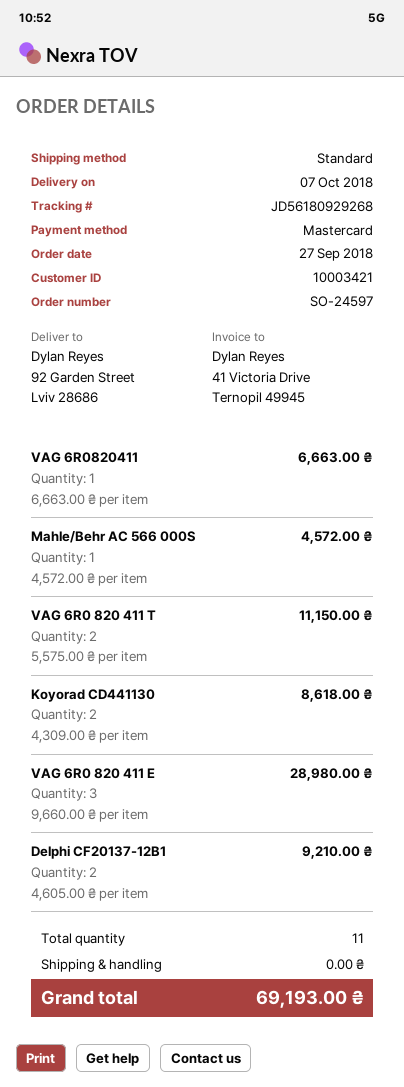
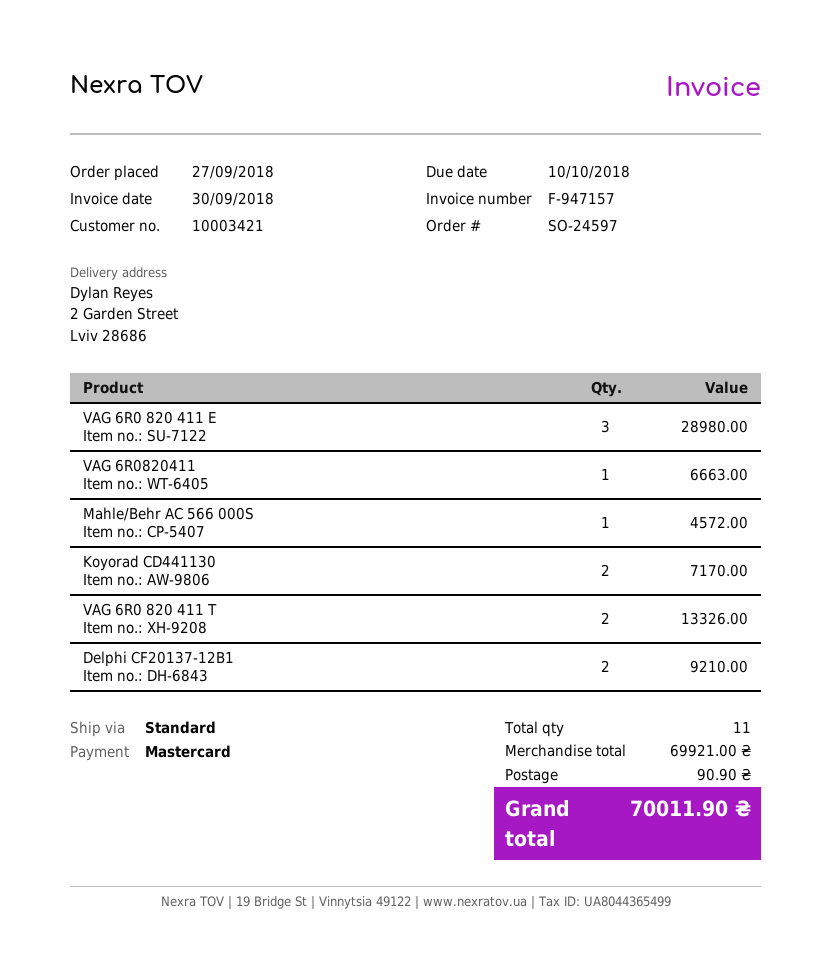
ship to: 92 Garden Street, Lviv 28686 -> 2 Garden Street, Lviv 28686
VAG 6R0 820 411 T: 2 for 11150.00 -> 2 for 13326.00
Koyorad CD441130: 2 for 8618.00 -> 2 for 7170.00
shipping: 0.00 -> 90.90
total: 69193.00 -> 70011.90

